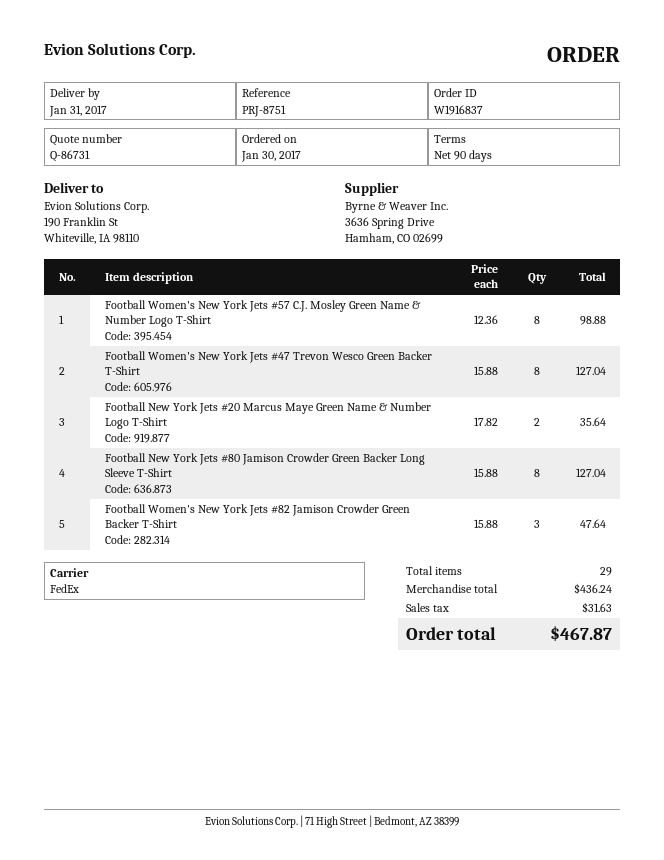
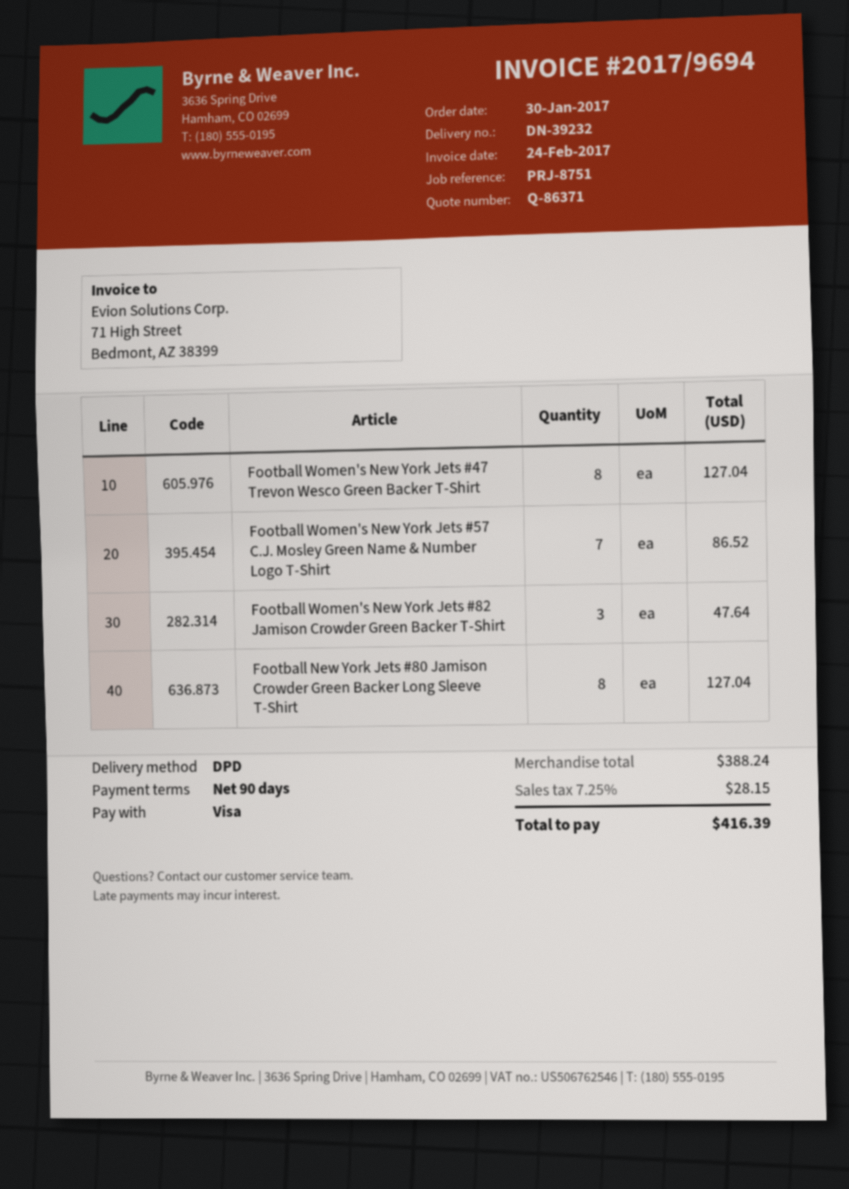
quote number: Q-86731 -> Q-86371
shipping method: FedEx -> DPD
Football Women's New York Jets #57 C.J. Mosley Green Name & Number Logo T-Shirt: 8 for 98.88 -> 7 for 86.52
Football New York Jets #20 Marcus Maye Green Name & Number Logo T-Shirt: 2 for 35.64 -> none
subtotal: 436.24 -> 388.24
tax: 31.63 -> 28.15
total: 467.87 -> 416.39

